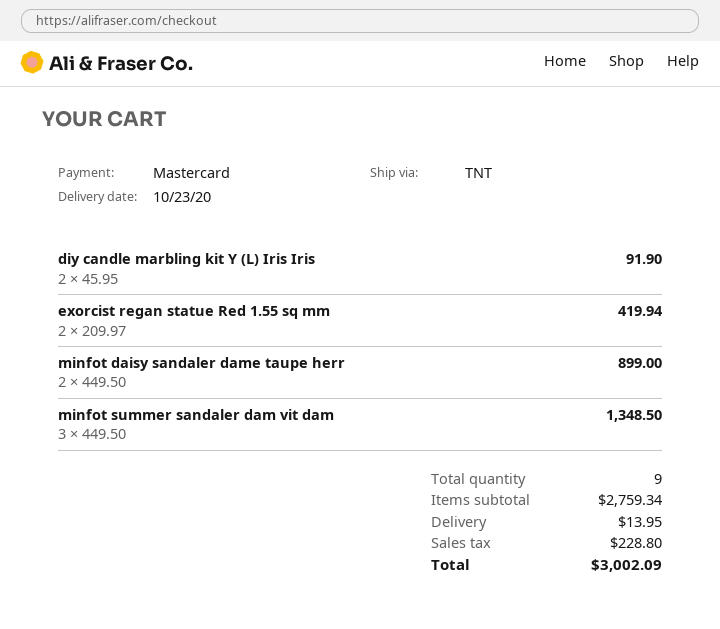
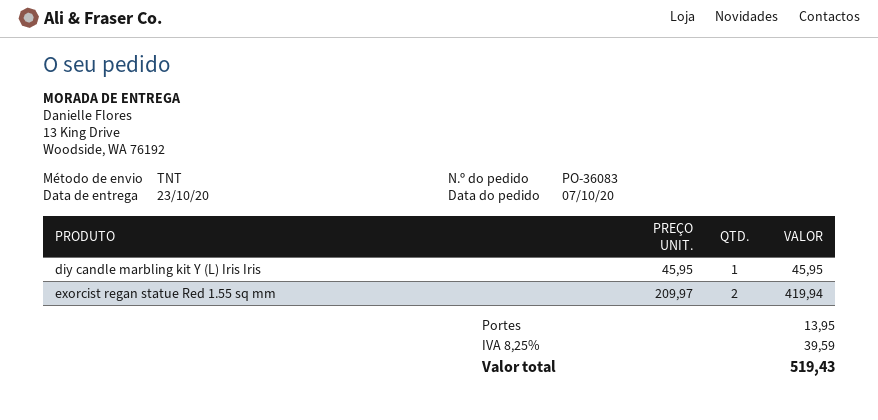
diy candle marbling kit Y (L) Iris Iris: 2 x 45.95 = 91.90 -> 1 x 45.95 = 45.95
minfot daisy sandaler dame taupe herr: 2 x 449.50 = 899.00 -> none
minfot summer sandaler dam vit dam: 3 x 449.50 = 1348.50 -> none
tax: 228.80 -> 39.59
total: 3002.09 -> 519.43

